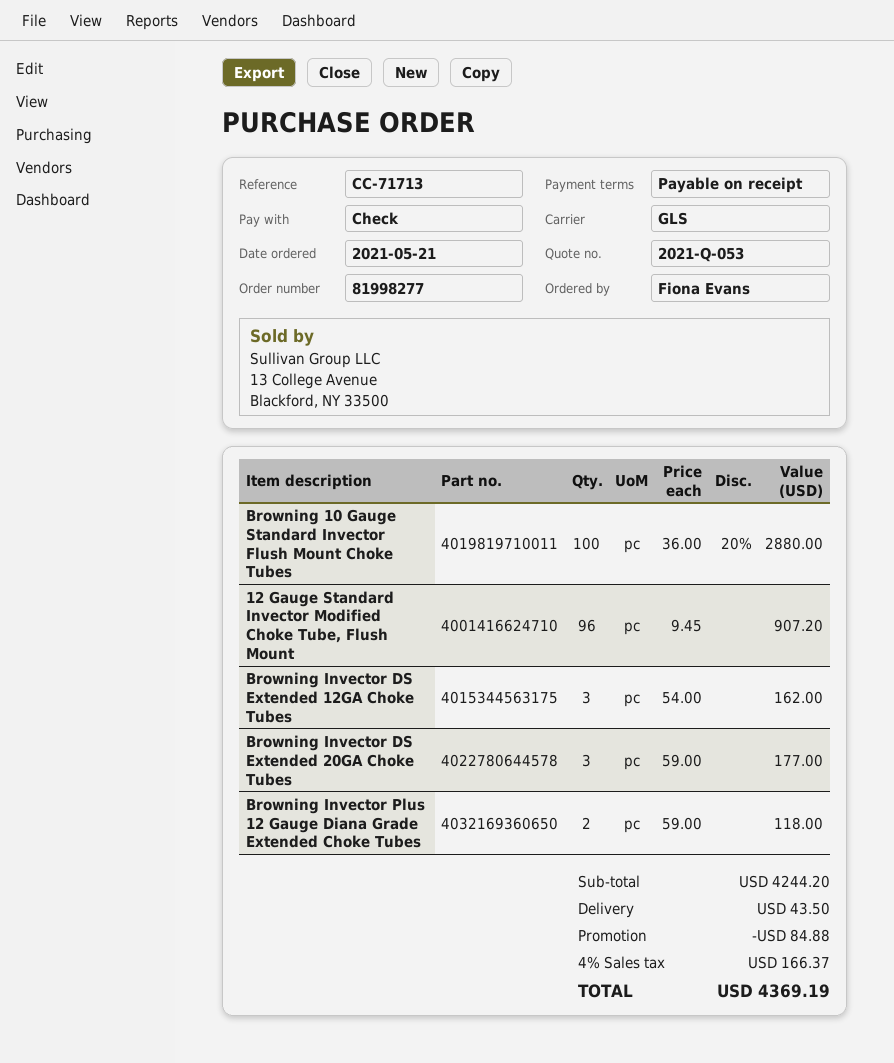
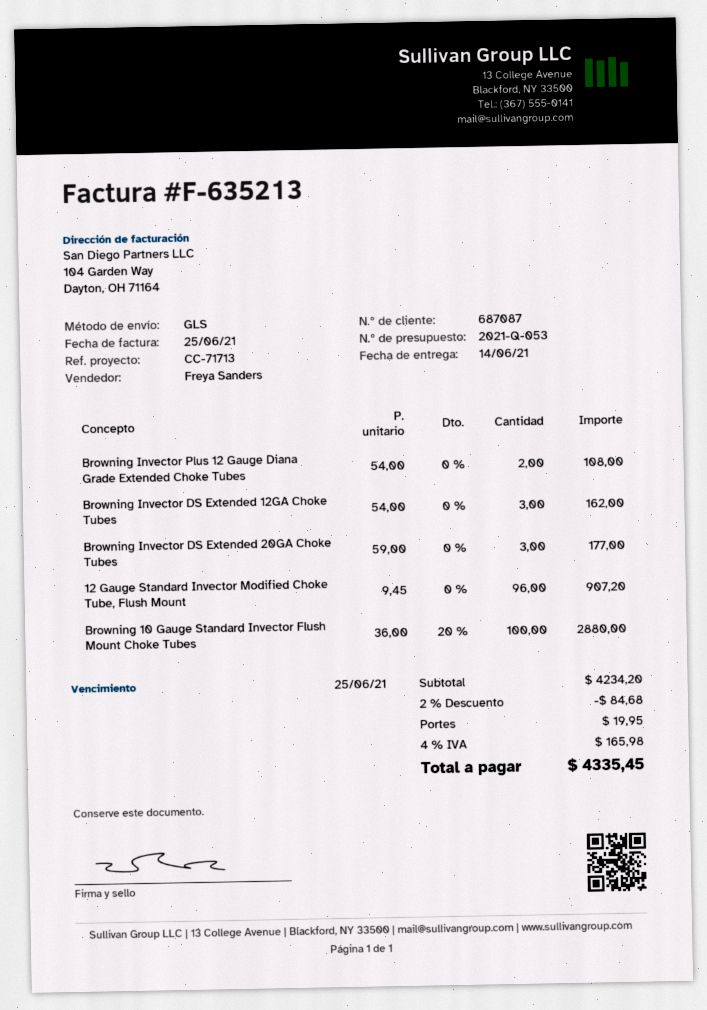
Browning Invector Plus 12 Gauge Diana Grade Extended Choke Tubes: 2 x 59.00 = 118.00 -> 2 x 54.00 = 108.00
subtotal: 4244.20 -> 4234.20
discount: 84.88 -> 84.68
shipping: 43.50 -> 19.95
tax: 4% = 166.37 -> 4% = 165.98
total: 4369.19 -> 4335.45

